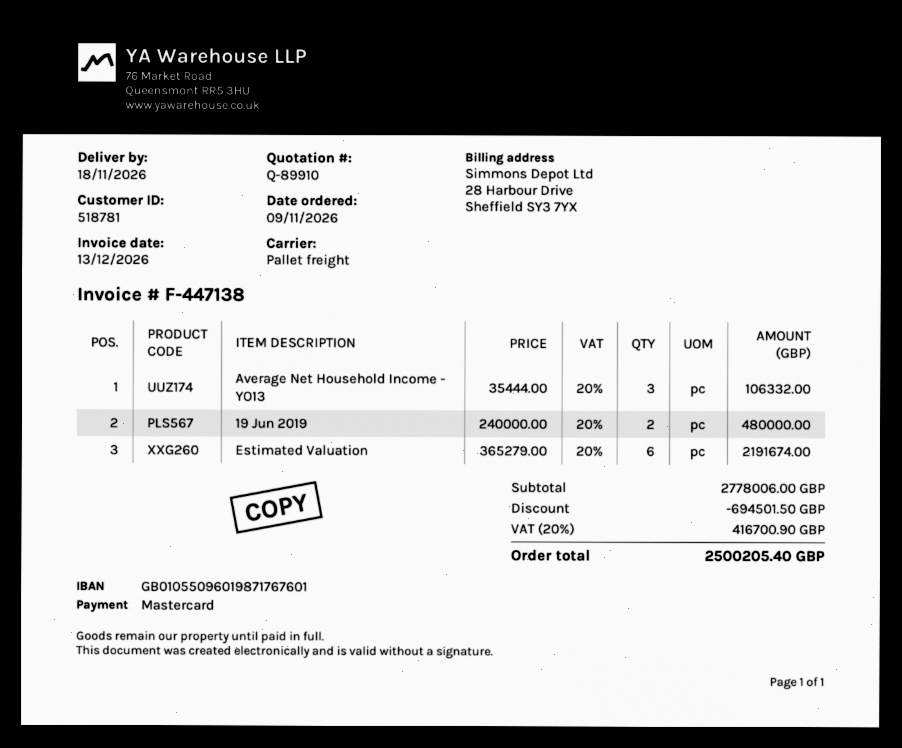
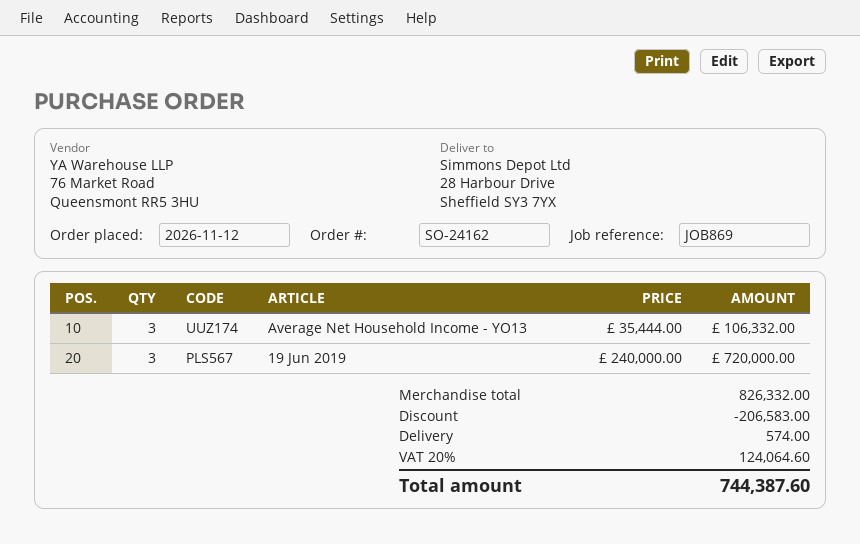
order date: 2026-11-09 -> 2026-11-12
19 Jun 2019: 2 x 240000.00 = 480000.00 -> 3 x 240000.00 = 720000.00
Estimated Valuation: 6 x 365279.00 = 2191674.00 -> none
subtotal: 2778006.00 -> 826332.00
discount: 694501.50 -> 206583.00
shipping: none -> 574.00
tax: 20% = 416700.90 -> 20% = 124064.60
total: 2500205.40 -> 744387.60

